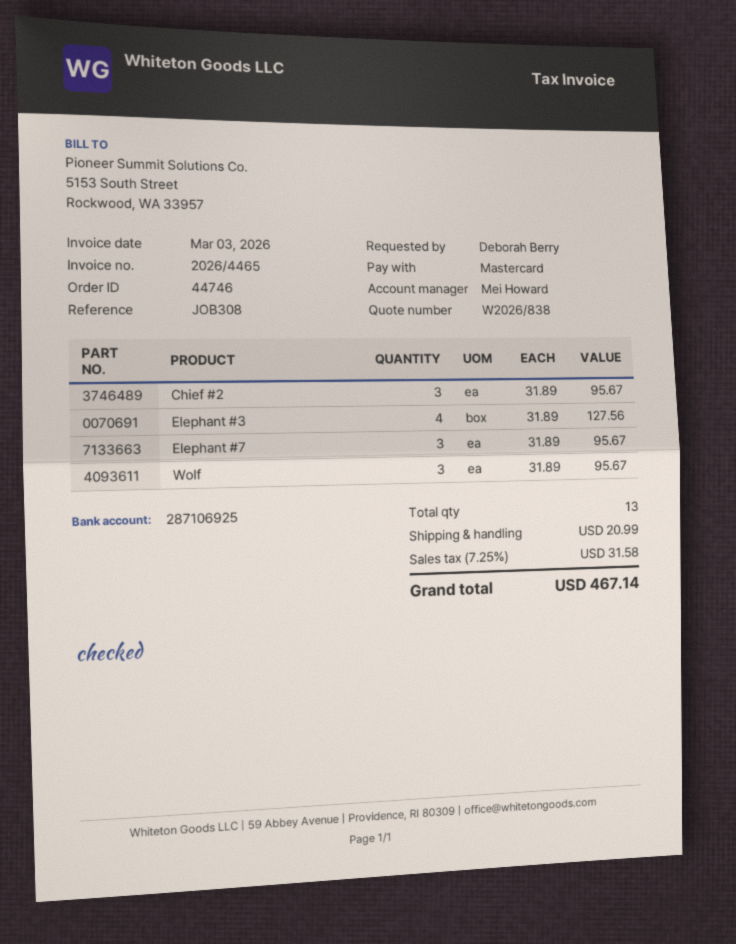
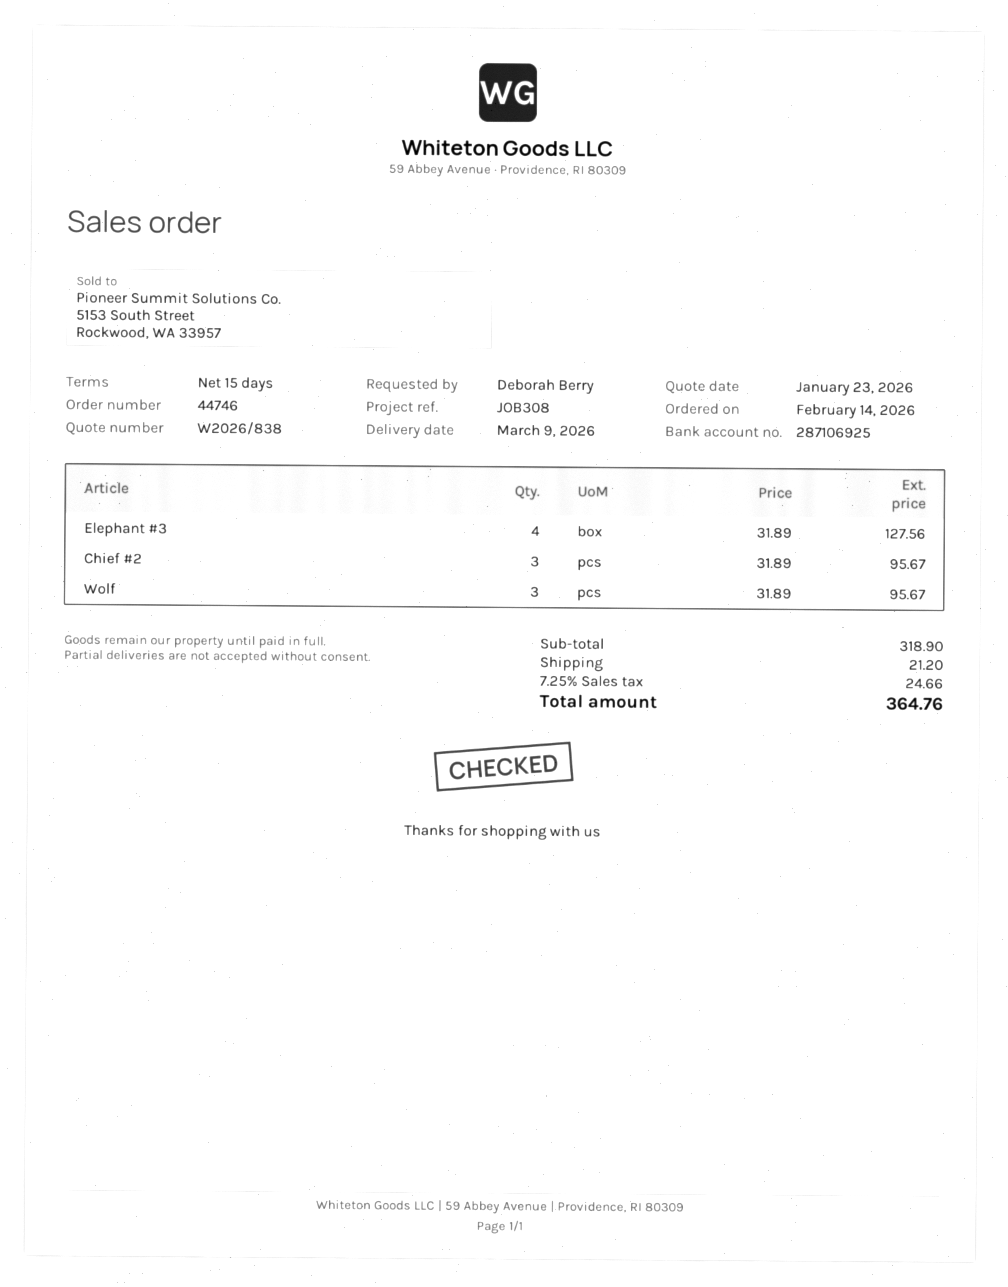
Elephant #7: 3 x 31.89 = 95.67 -> none
shipping: 20.99 -> 21.20
tax: 7.25% = 31.58 -> 7.25% = 24.66
total: 467.14 -> 364.76

